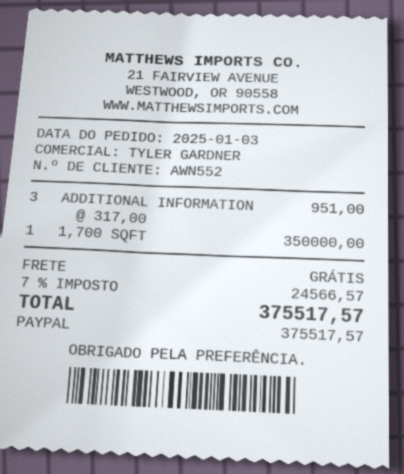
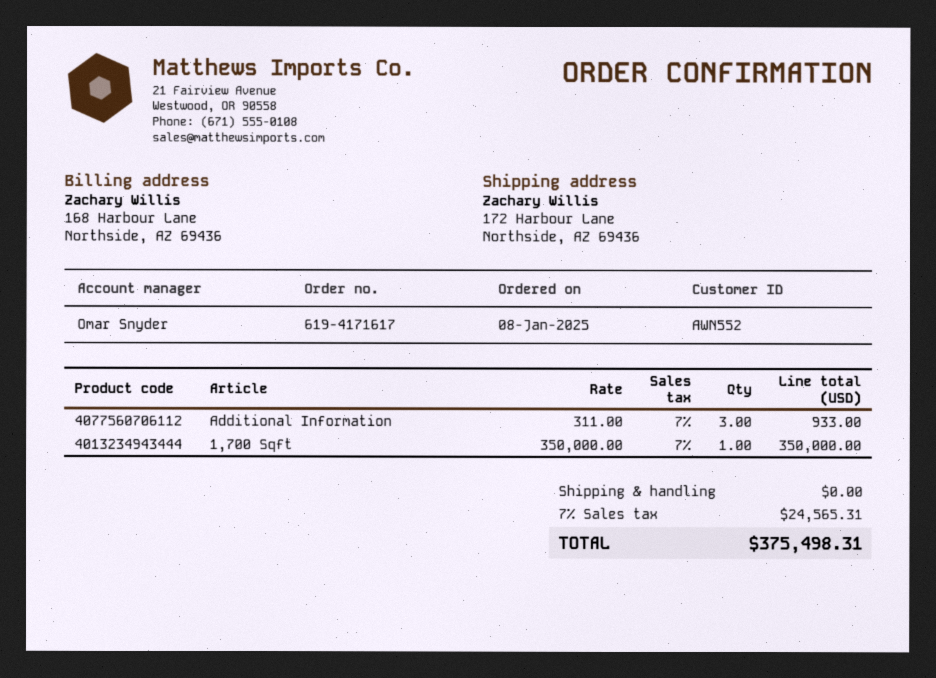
order date: 2025-01-03 -> 2025-01-08
sales rep: TYLER GARDNER -> Omar Snyder
ADDITIONAL INFORMATION: 3 x 317.00 = 951.00 -> 3 x 311.00 = 933.00
tax: 7% = 24566.57 -> 7% = 24565.31
total: 375517.57 -> 375498.31

